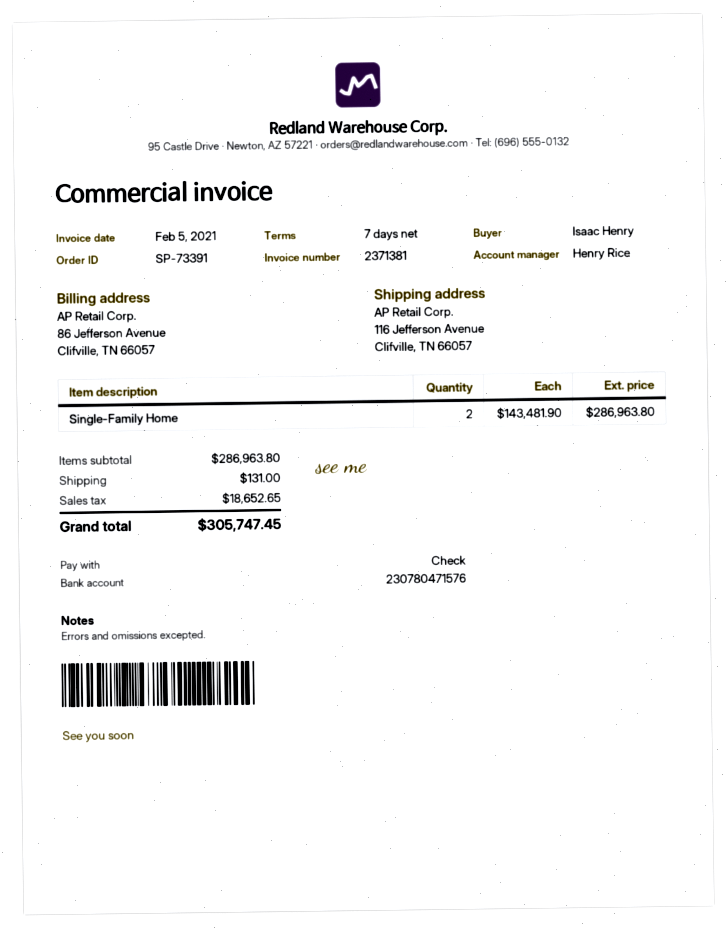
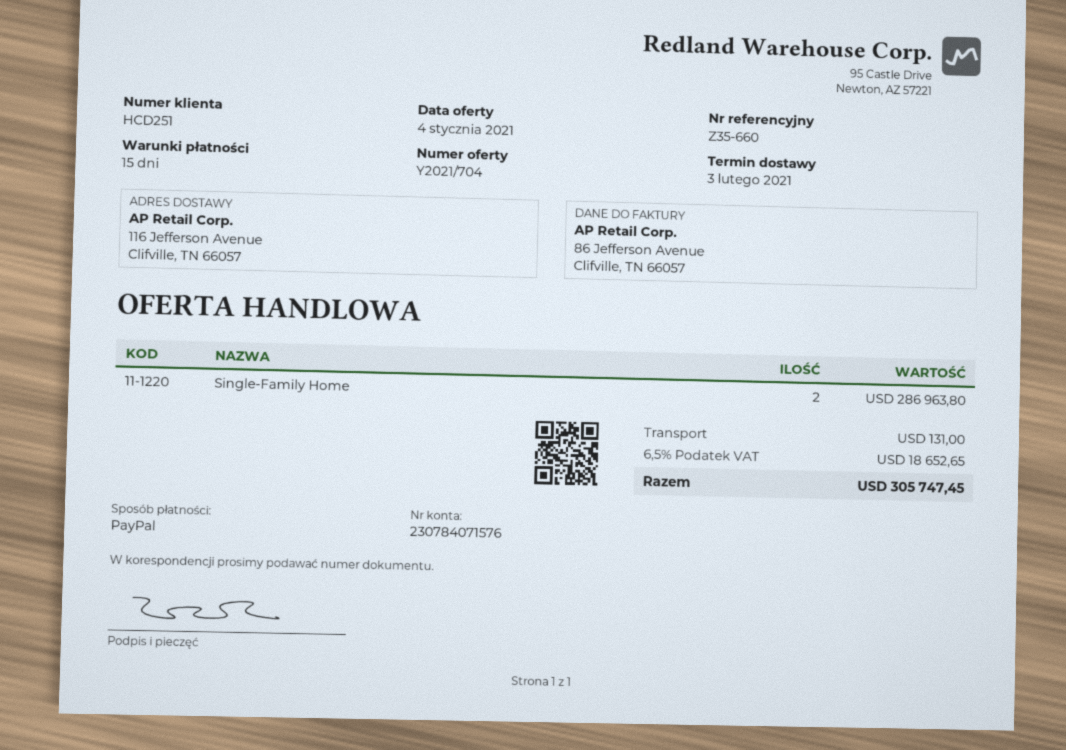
payment terms: 7 days -> 15 days
payment method: cheque -> PayPal
bank account: 230780471576 -> 230784071576

